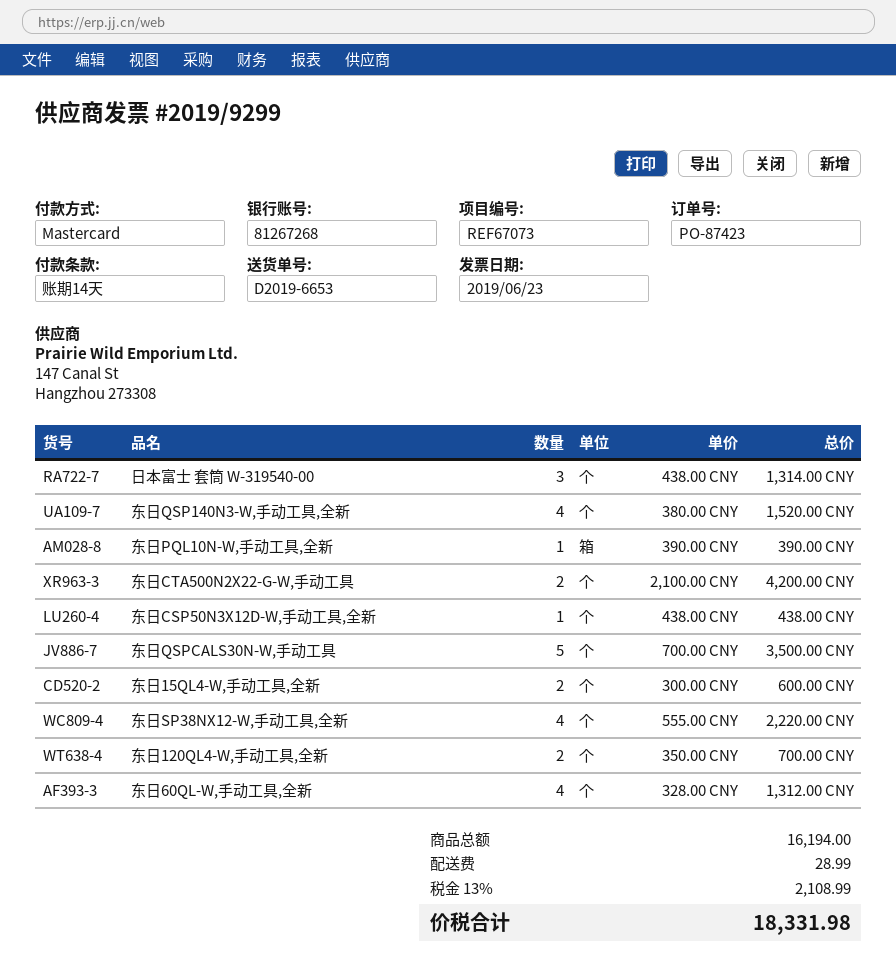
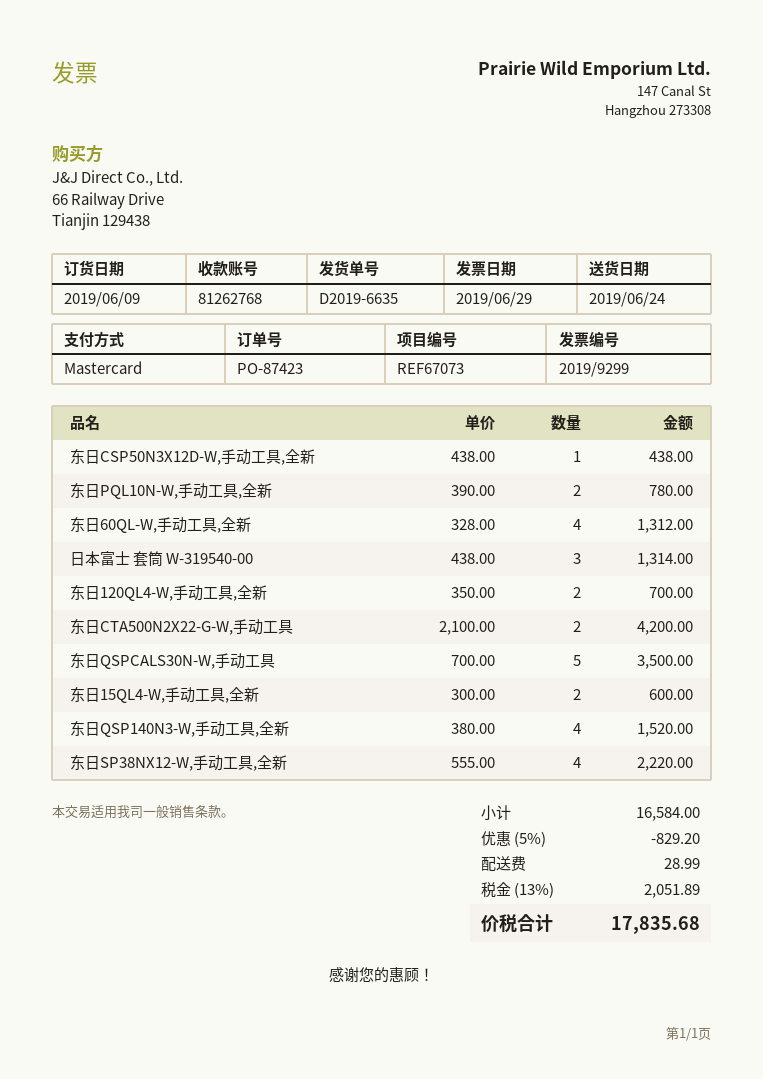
delivery note number: D2019-6653 -> D2019-6635
invoice date: 2019-06-23 -> 2019-06-29
bank account: 81267268 -> 81262768
东日PQL10N-W,手动工具,全新: 1 x 390.00 = 390.00 -> 2 x 390.00 = 780.00
subtotal: 16194.00 -> 16584.00
discount: none -> 5% = 829.20
tax: 13% = 2108.99 -> 13% = 2051.89
total: 18331.98 -> 17835.68

